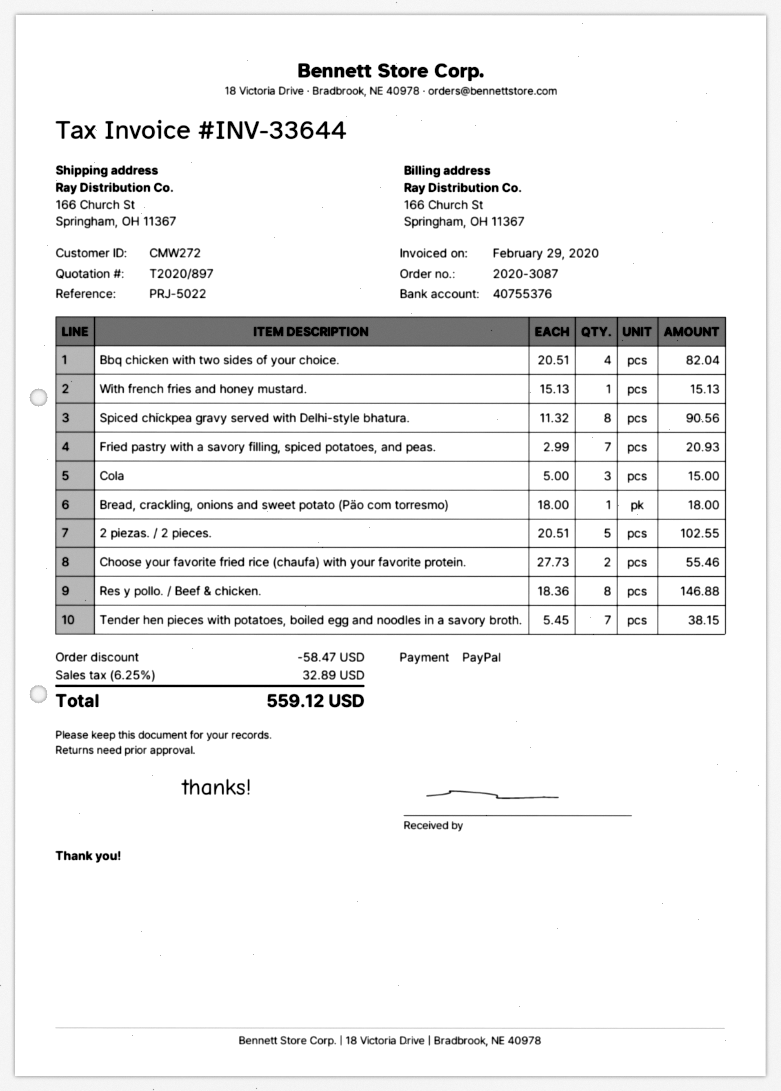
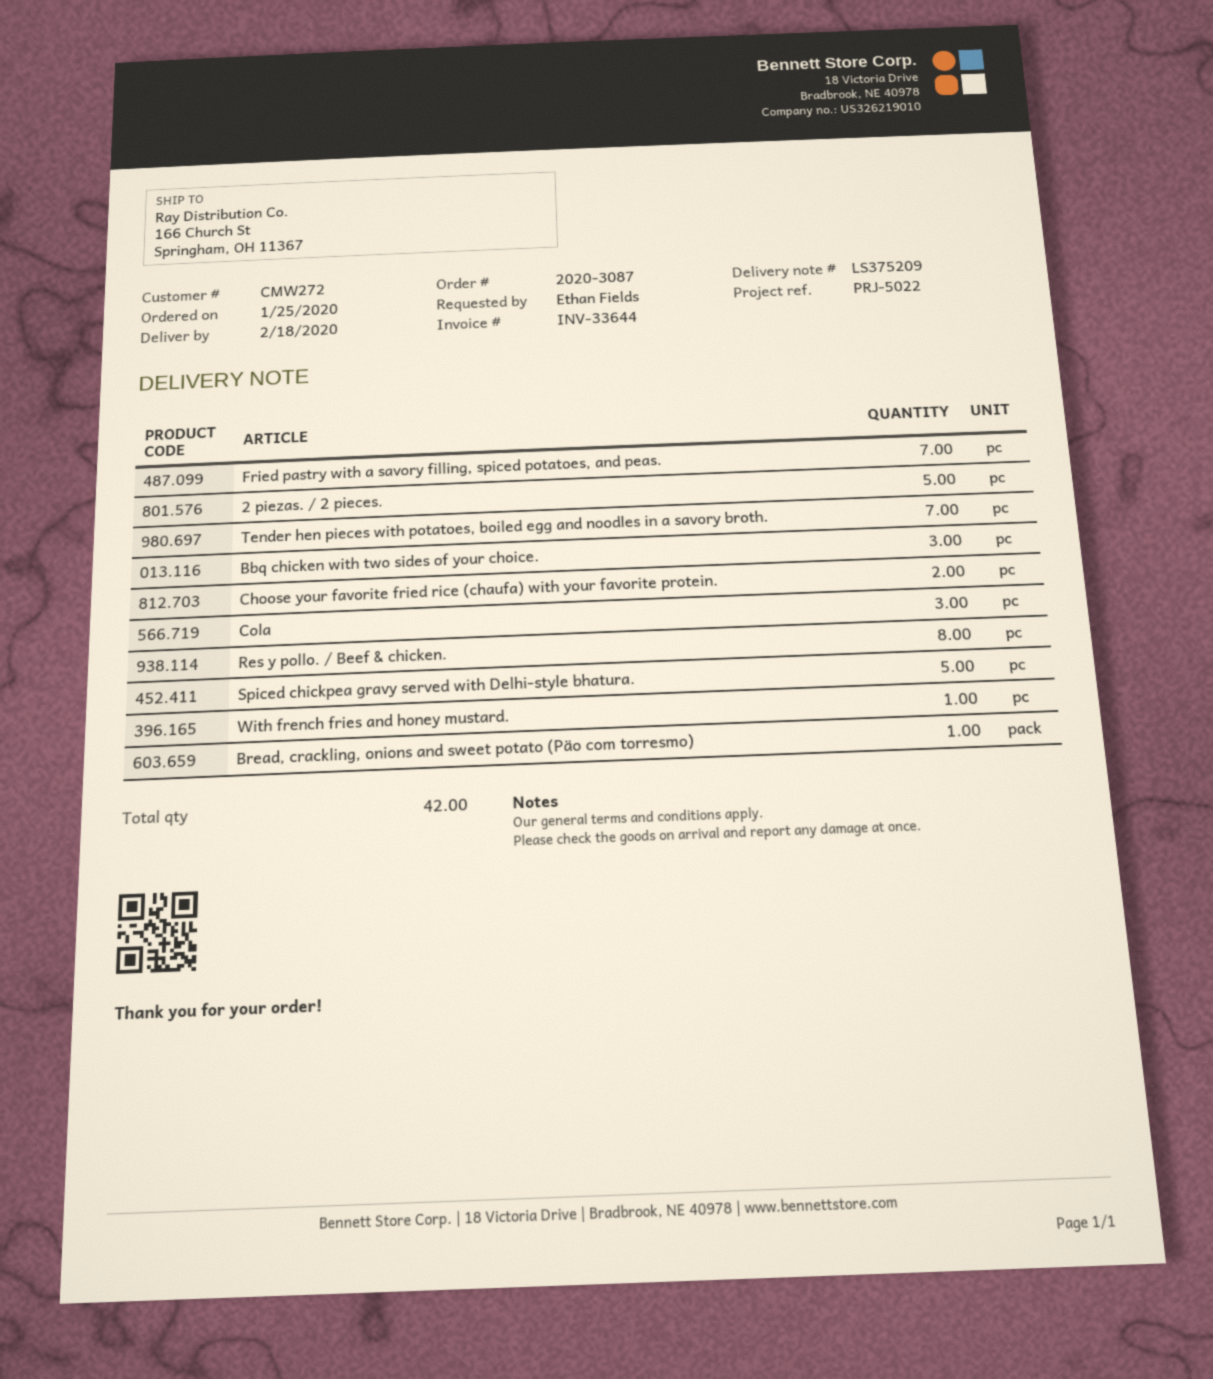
Bbq chicken with two sides of your choice.: 4 -> 3
Spiced chickpea gravy served with Delhi-style bhatura.: 8 -> 5

